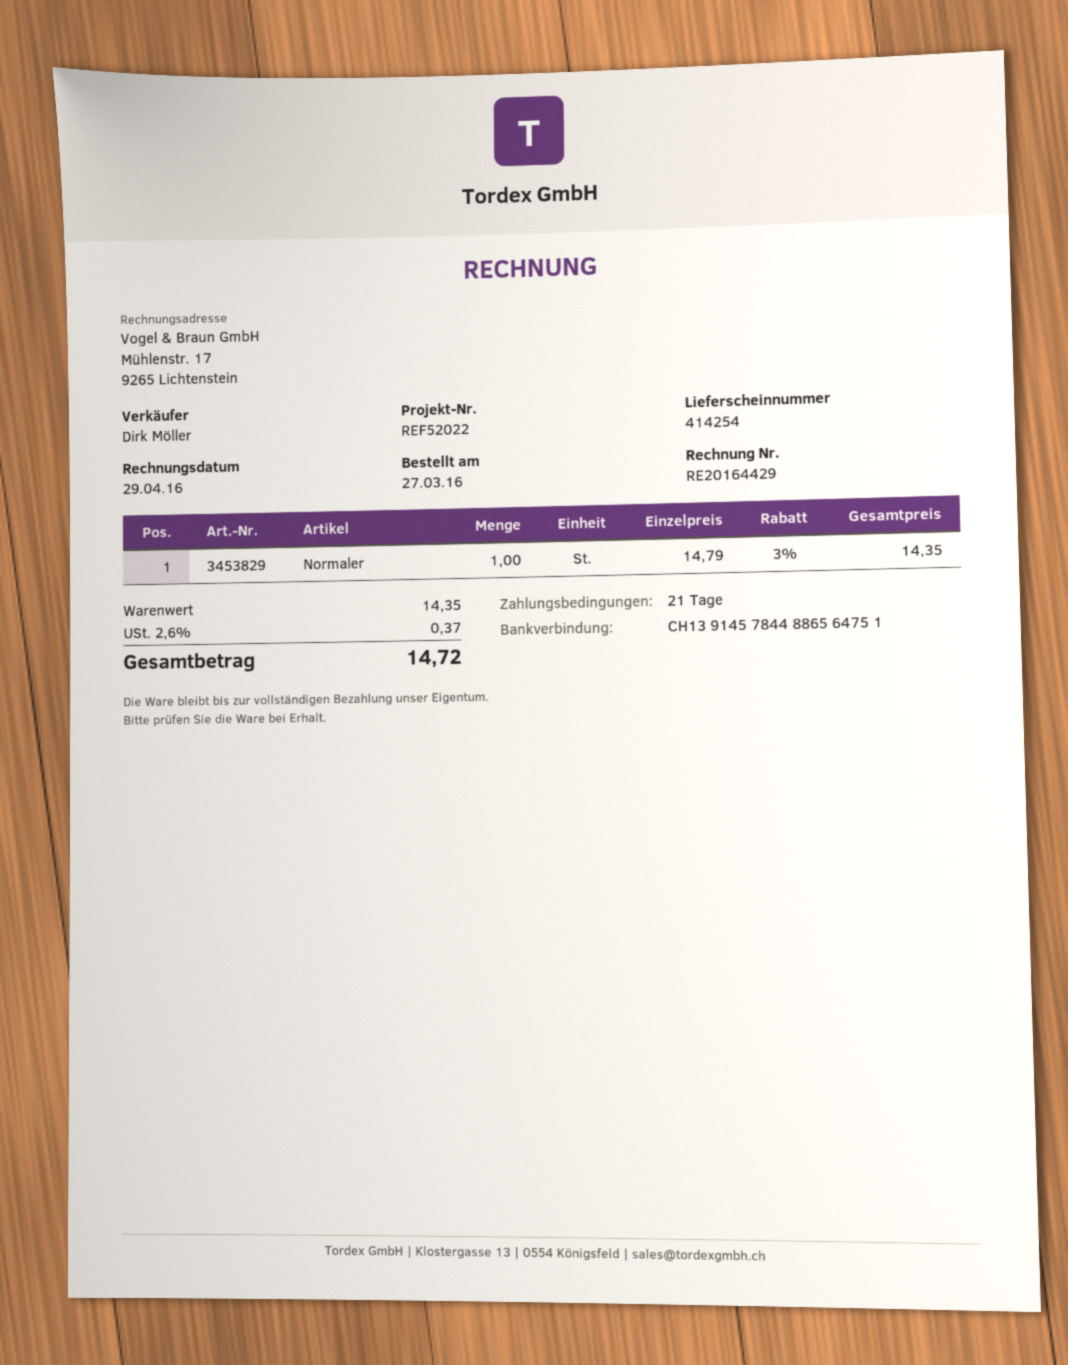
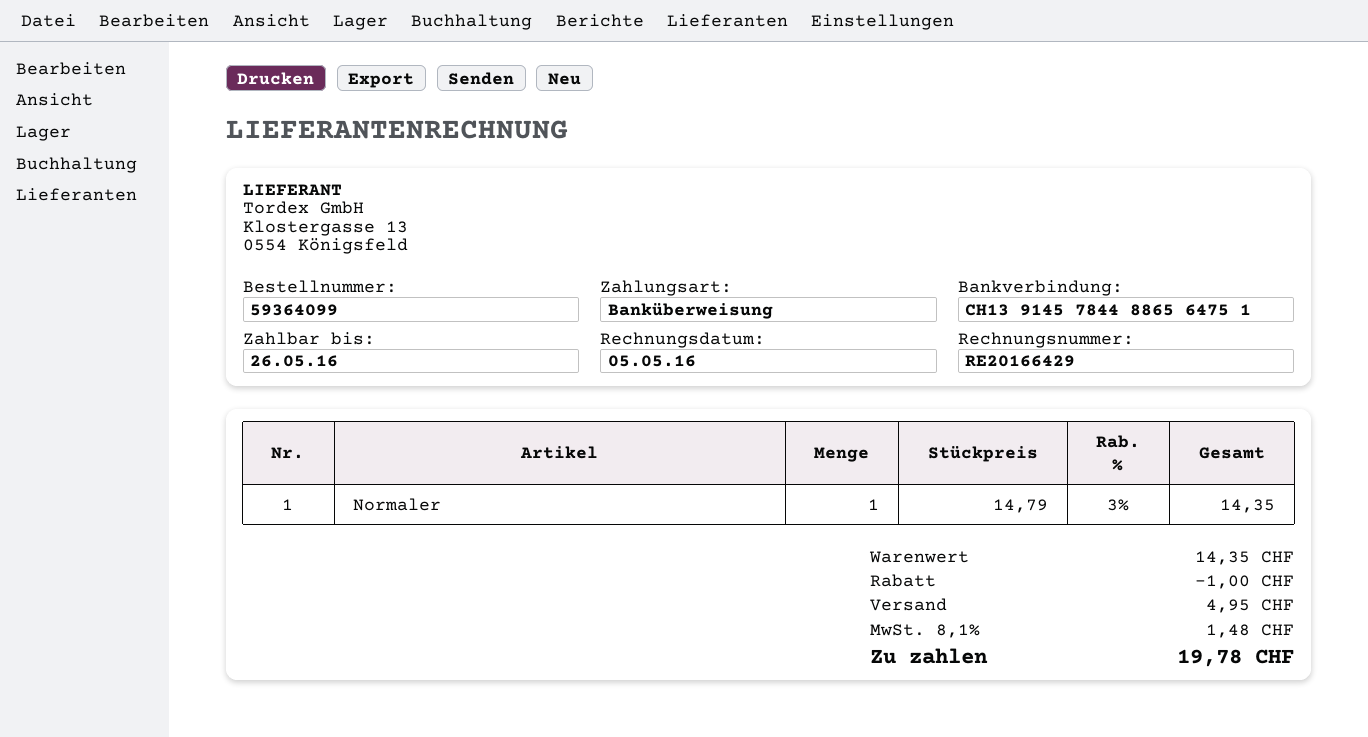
invoice number: RE20164429 -> RE20166429
invoice date: 2016-04-29 -> 2016-05-05
discount: none -> 1.00
shipping: none -> 4.95
tax: 2.6% = 0.37 -> 8.1% = 1.48
total: 14.72 -> 19.78

